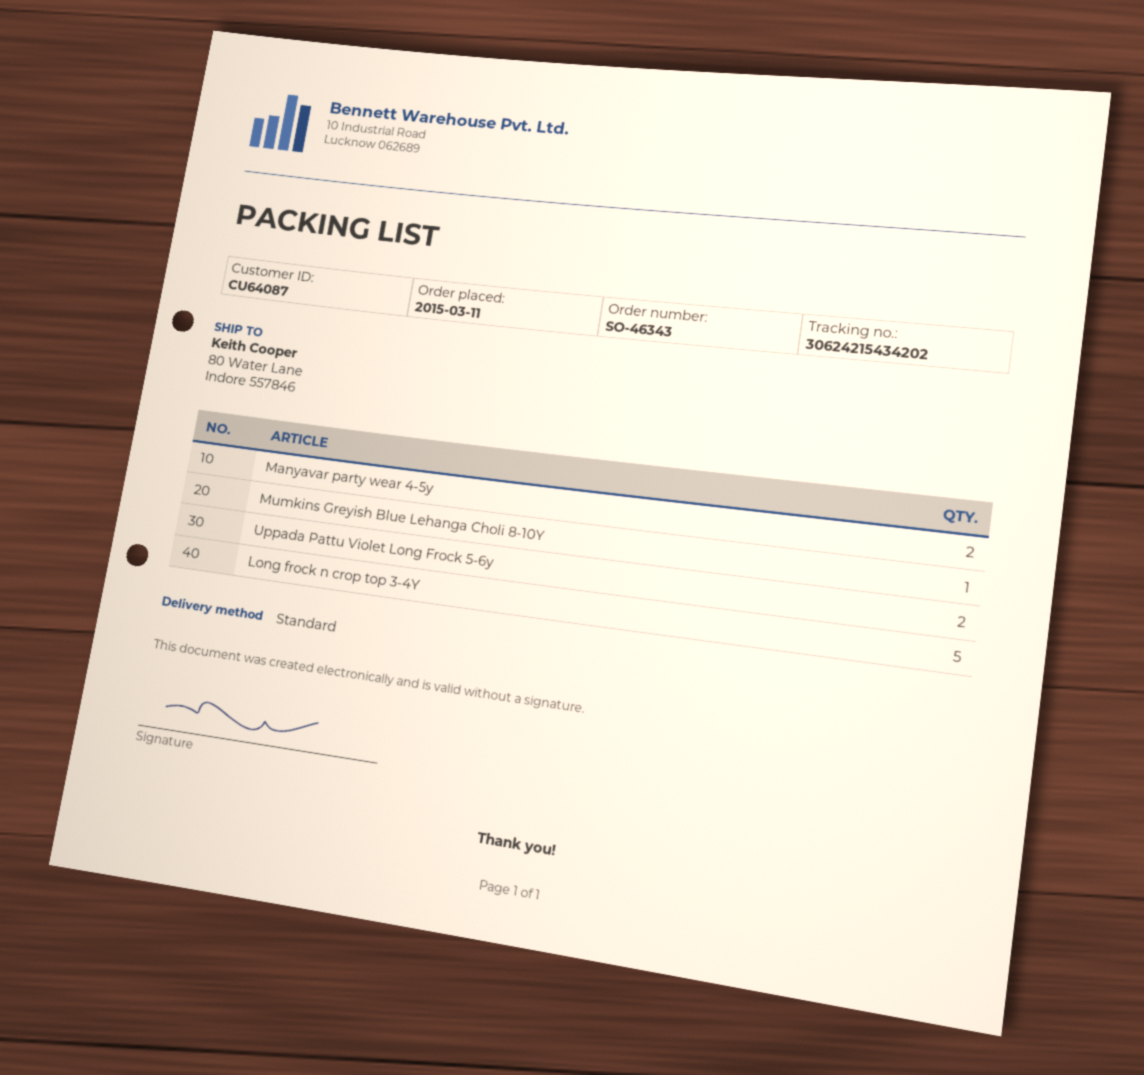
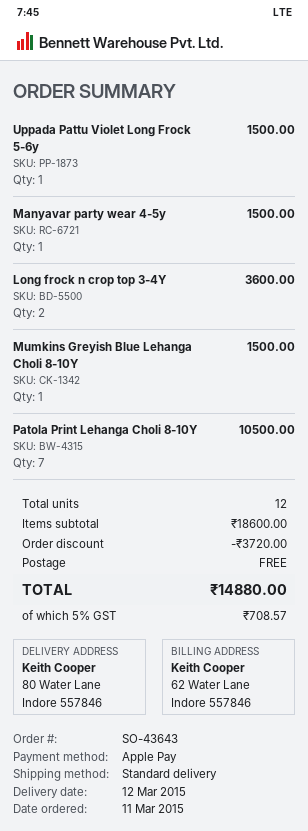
order number: SO-46343 -> SO-43643
Manyavar party wear 4-5y: 2 -> 1
Uppada Pattu Violet Long Frock 5-6y: 2 -> 1
Long frock n crop top 3-4Y: 5 -> 2
Patola Print Lehanga Choli 8-10Y: none -> 7

